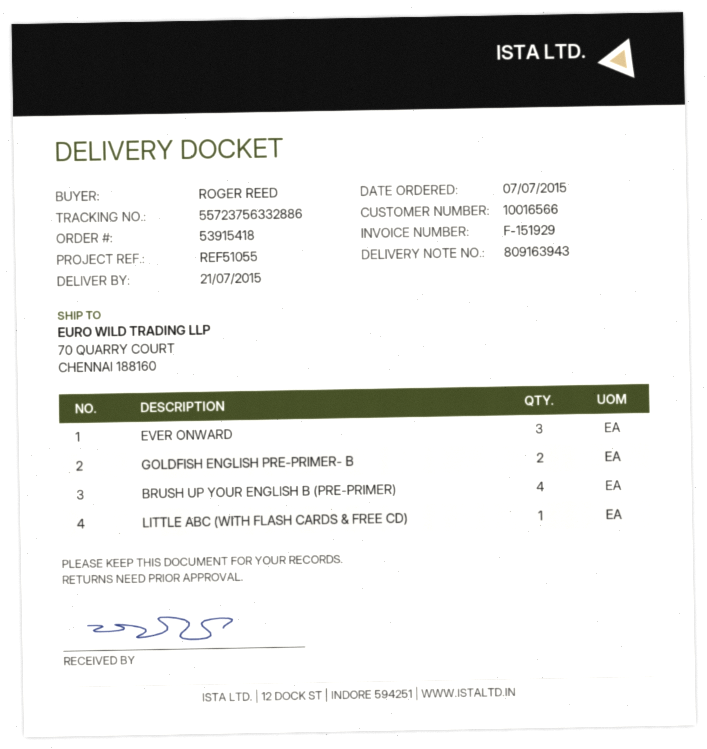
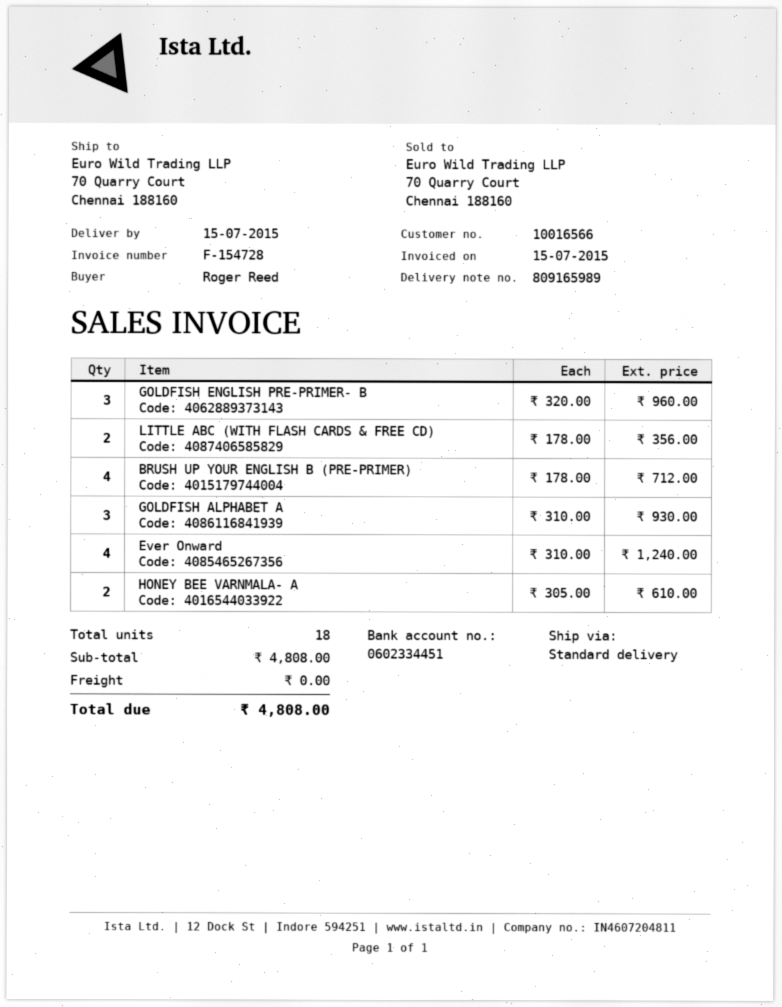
delivery note number: 809163943 -> 809165989
delivery date: 2015-07-21 -> 2015-07-15
invoice number: F-151929 -> F-154728
EVER ONWARD: 3 -> 4
GOLDFISH ENGLISH PRE-PRIMER- B: 2 -> 3
LITTLE ABC (WITH FLASH CARDS & FREE CD): 1 -> 2
GOLDFISH ALPHABET A: none -> 3
HONEY BEE VARNMALA- A: none -> 2

